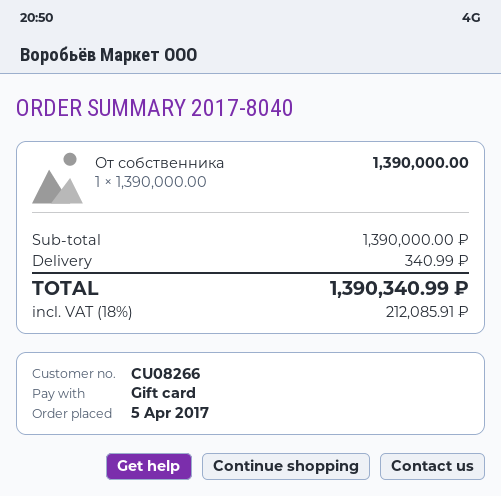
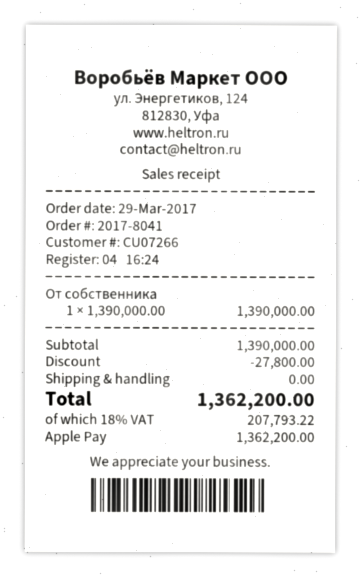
order number: 2017-8040 -> 2017-8041
order date: 2017-04-05 -> 2017-03-29
customer number: CU08266 -> CU07266
payment method: gift card -> Apple Pay
discount: none -> 27800.00
shipping: 340.99 -> 0.00
tax: 18% = 212085.91 -> 18% = 207793.22
total: 1390340.99 -> 1362200.00

